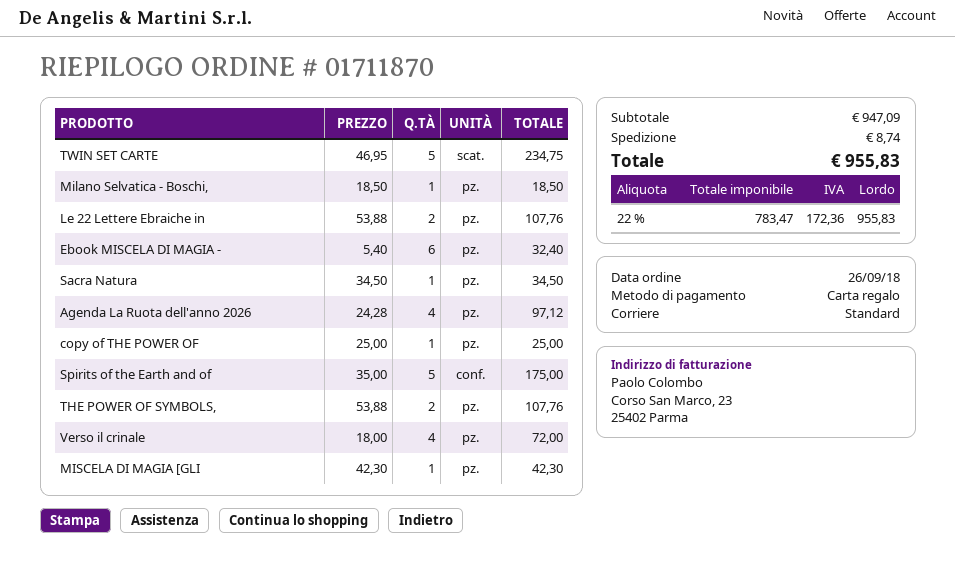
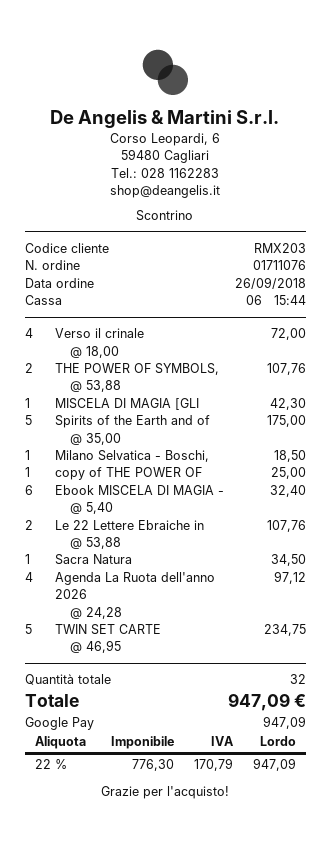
order number: 01711870 -> 01711076
payment method: gift card -> Google Pay
shipping: 8.74 -> none
net: 783.47 -> 776.30
tax: 22% = 172.36 -> 22% = 170.79
total: 955.83 -> 947.09

